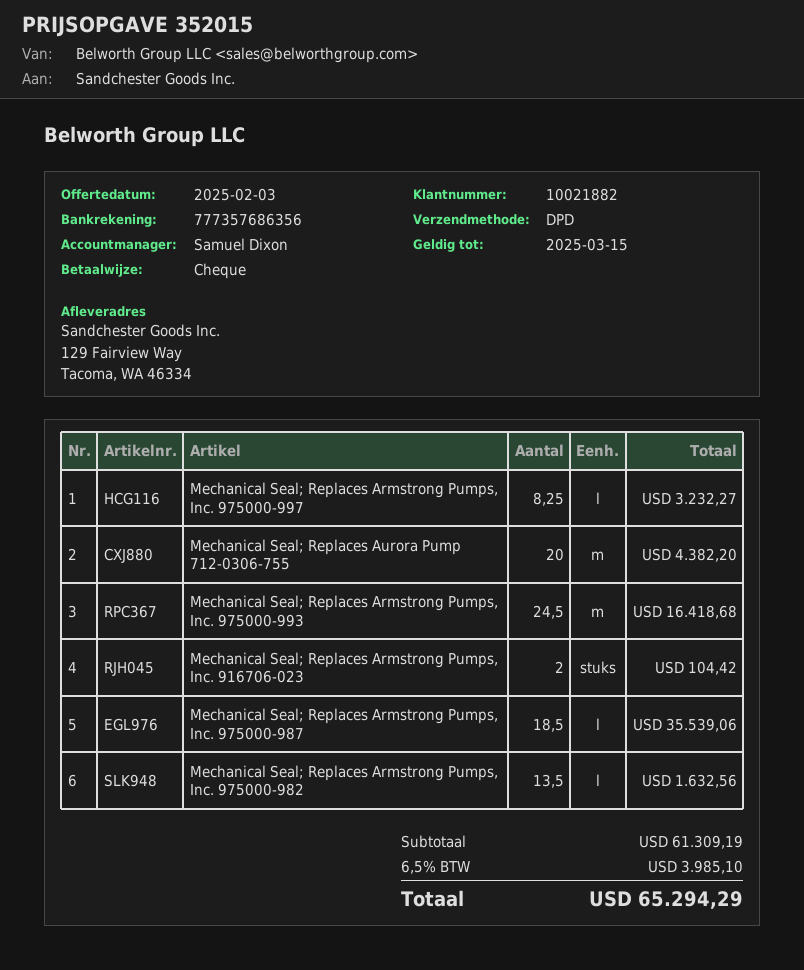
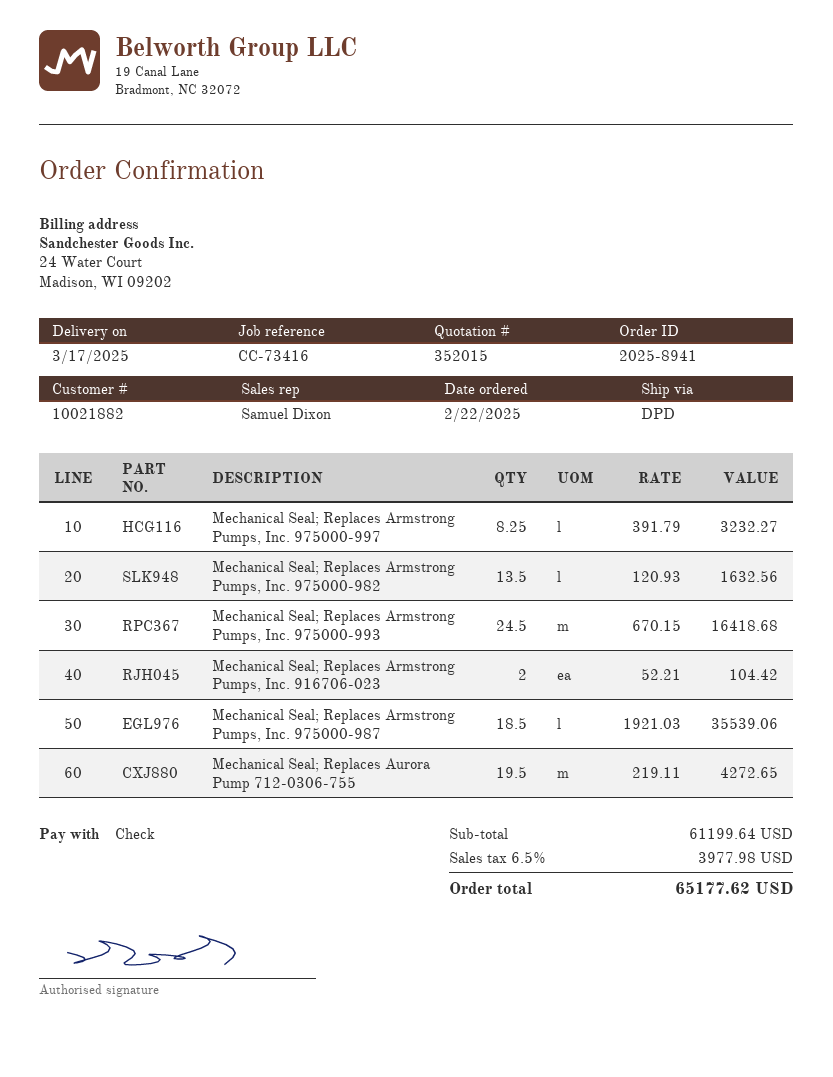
Mechanical Seal; Replaces Aurora Pump 712-0306-755: 20 for 4382.20 -> 19.5 for 4272.65
subtotal: 61309.19 -> 61199.64
tax: 6.5% = 3985.10 -> 6.5% = 3977.98
total: 65294.29 -> 65177.62

